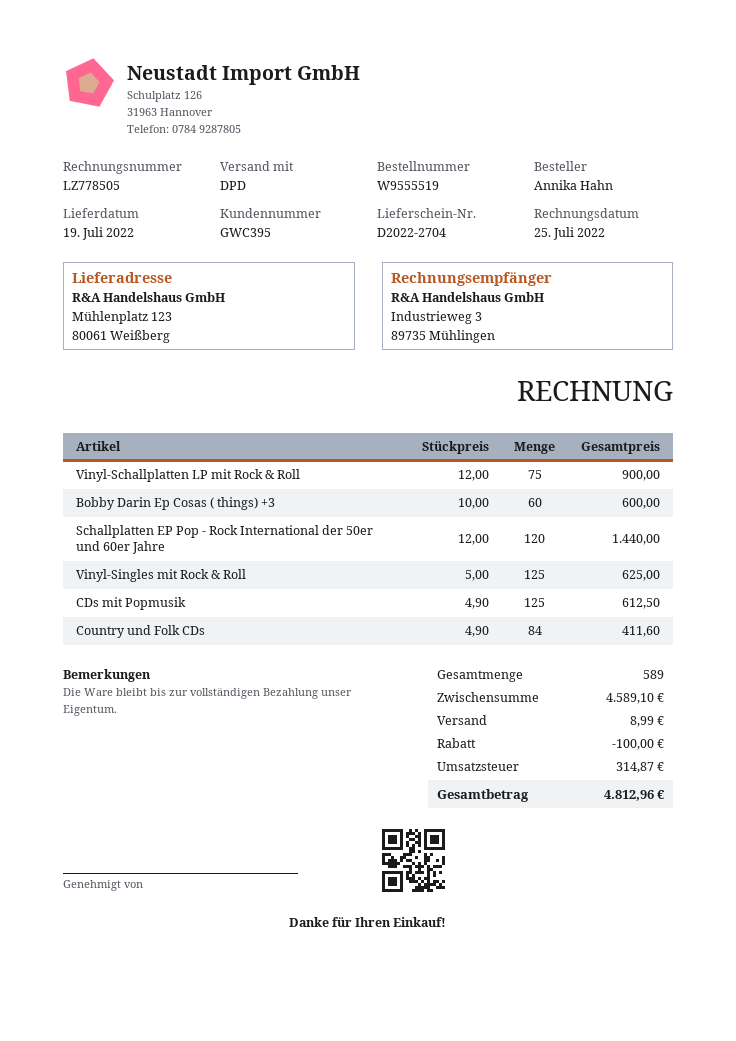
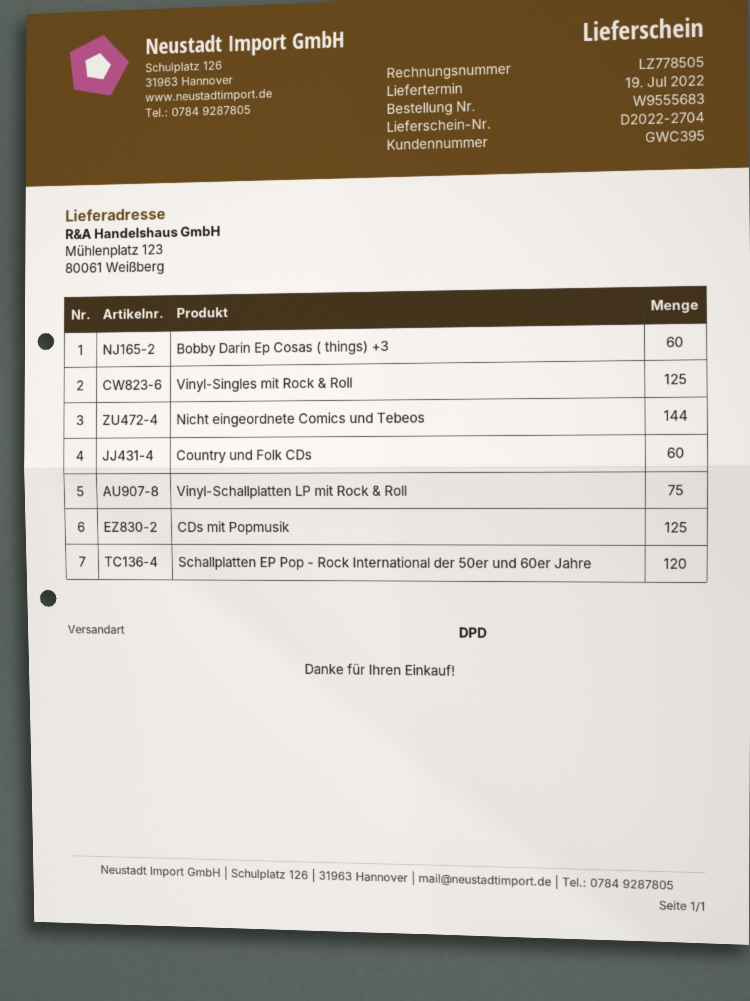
order number: W9555519 -> W9555683
Country und Folk CDs: 84 -> 60
Nicht eingeordnete Comics und Tebeos: none -> 144

